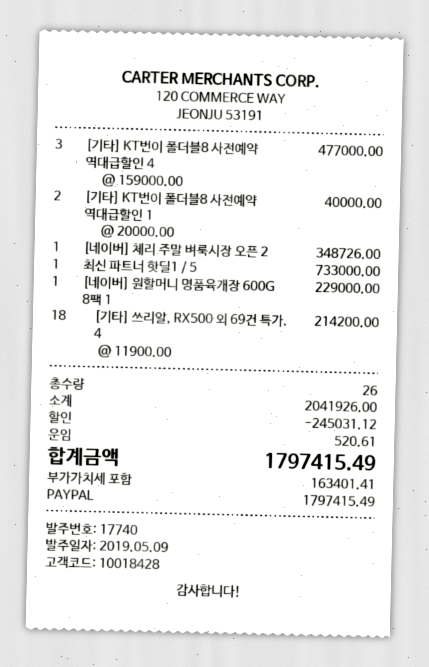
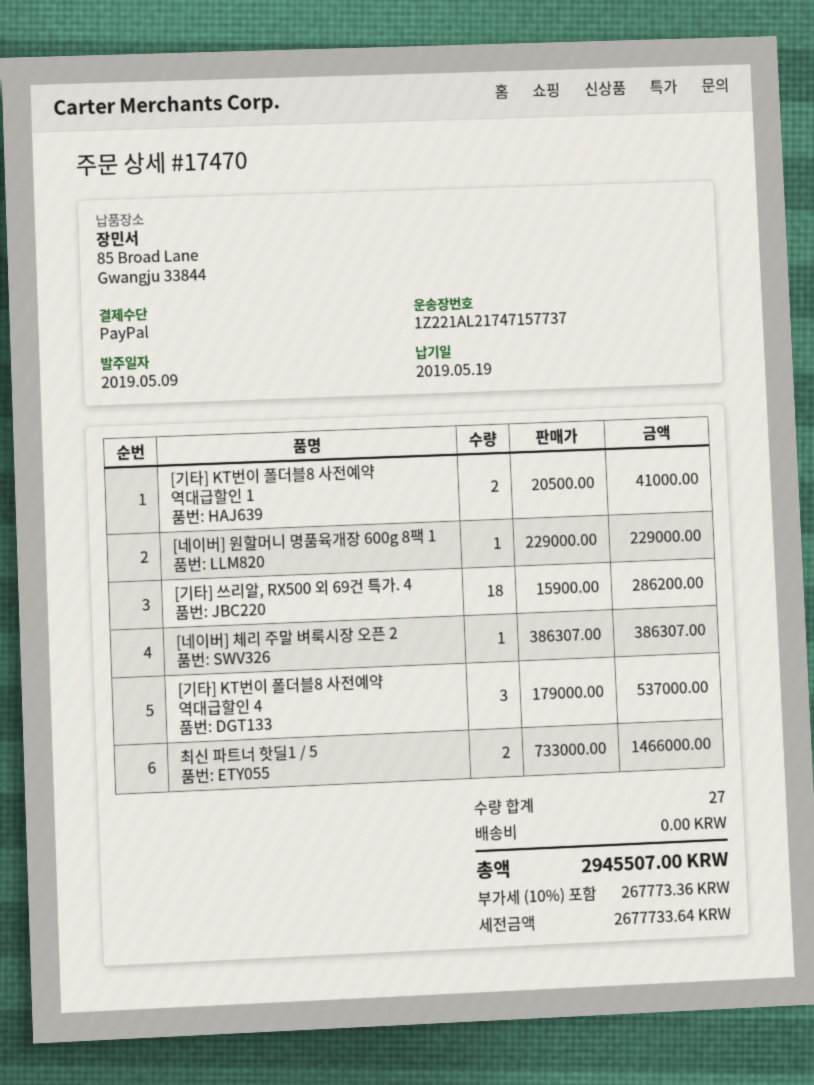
order number: 17740 -> 17470
[기타] KT번이 폴더블8 사전예약 역대급할인 4: 3 x 159000.00 = 477000.00 -> 3 x 179000.00 = 537000.00
[기타] KT번이 폴더블8 사전예약 역대급할인 1: 2 x 20000.00 = 40000.00 -> 2 x 20500.00 = 41000.00
[네이버] 체리 주말 벼룩시장 오픈 2: 1 x 348726.00 = 348726.00 -> 1 x 386307.00 = 386307.00
최신 파트너 핫딜1 / 5: 1 x 733000.00 = 733000.00 -> 2 x 733000.00 = 1466000.00
[기타] 쓰리알, RX500 외 69건 특가. 4: 18 x 11900.00 = 214200.00 -> 18 x 15900.00 = 286200.00
total quantity: 26 -> 27
discount: 245031.12 -> none
shipping: 520.61 -> 0.00
tax: 163401.41 -> 267773.36
total: 1797415.49 -> 2945507.00

